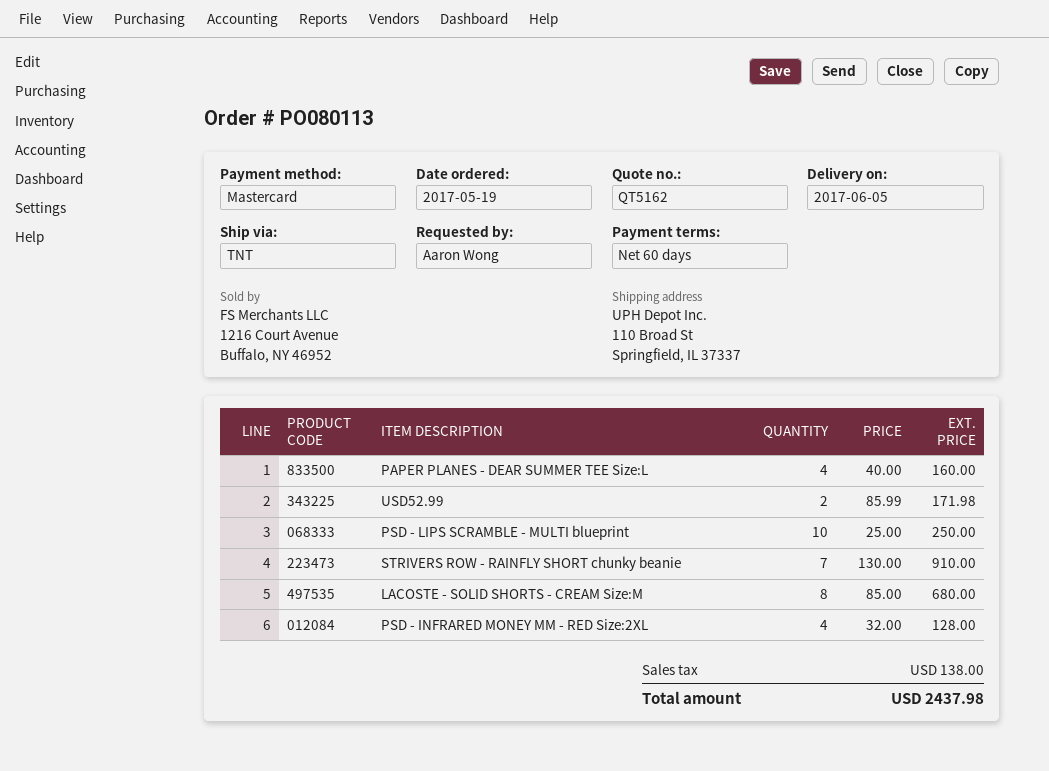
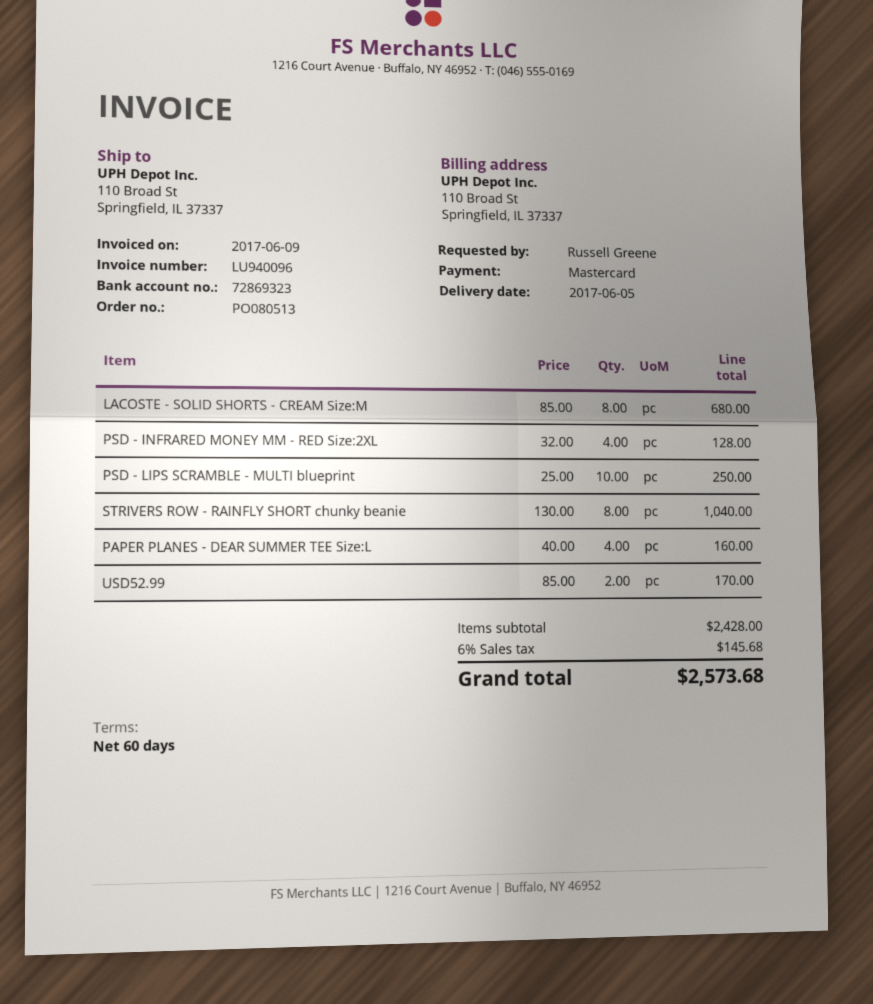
order number: PO080113 -> PO080513
ordered by: Aaron Wong -> Russell Greene
USD52.99: 2 x 85.99 = 171.98 -> 2 x 85.00 = 170.00
STRIVERS ROW - RAINFLY SHORT chunky beanie: 7 x 130.00 = 910.00 -> 8 x 130.00 = 1040.00
tax: 138.00 -> 145.68
total: 2437.98 -> 2573.68

